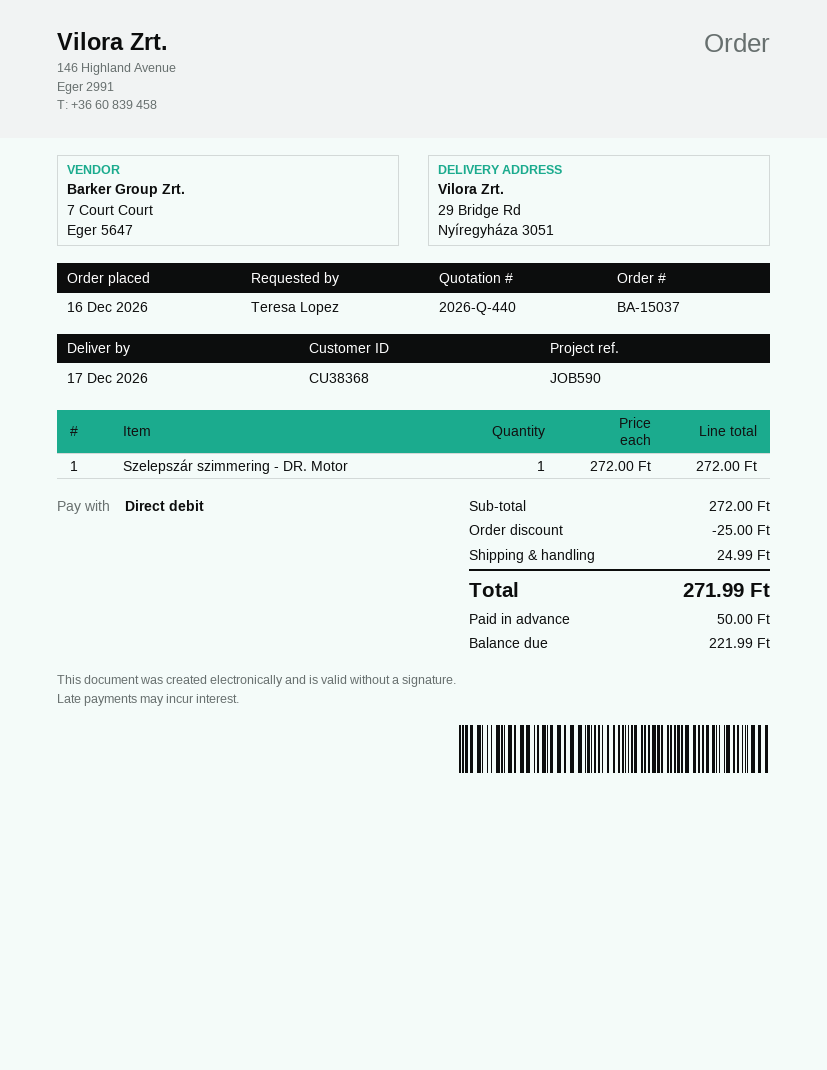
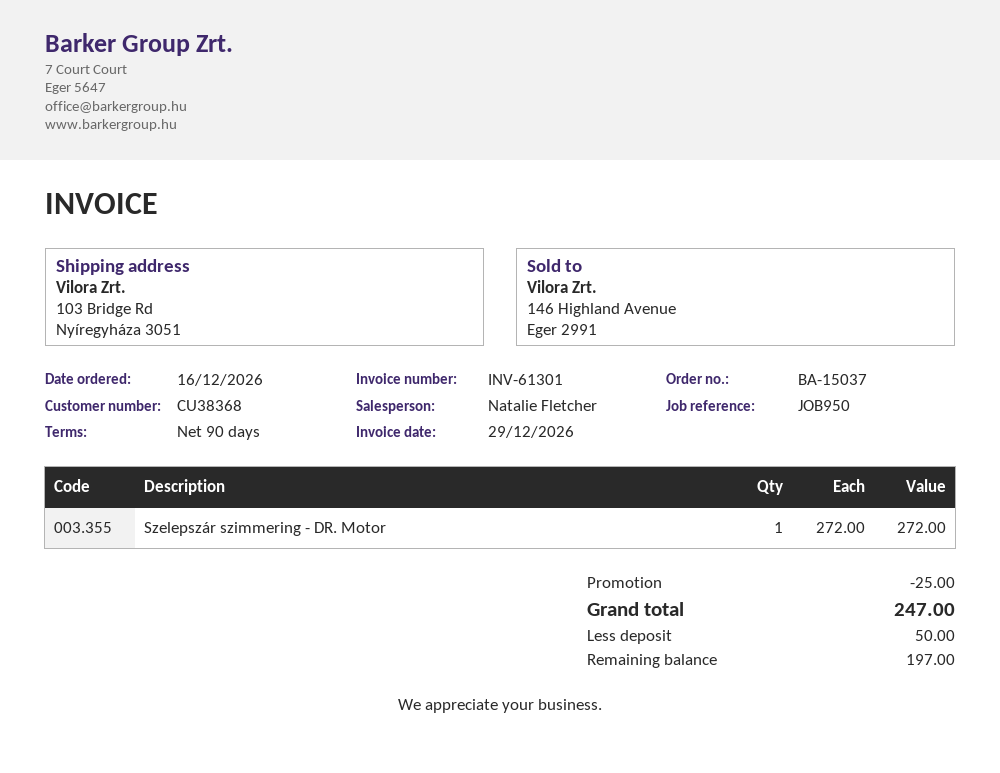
reference: JOB590 -> JOB950
ship to: 29 Bridge Rd, Nyíregyháza 3051 -> 103 Bridge Rd, Nyíregyháza 3051
shipping: 24.99 -> none
total: 271.99 -> 247.00
balance: 221.99 -> 197.00

